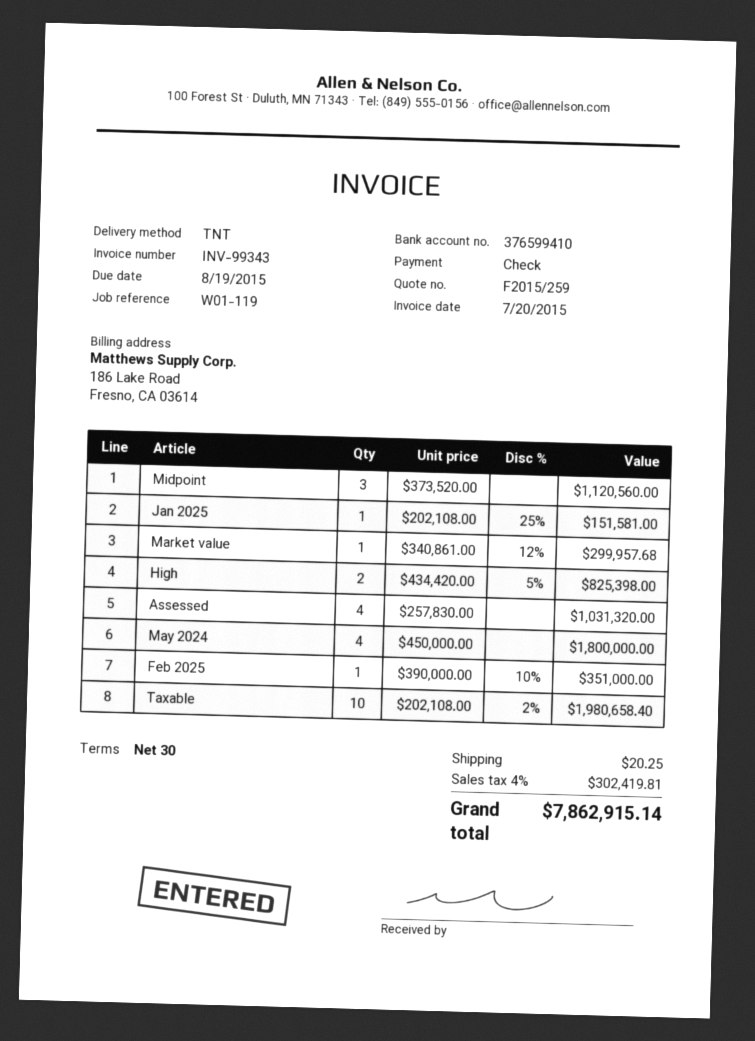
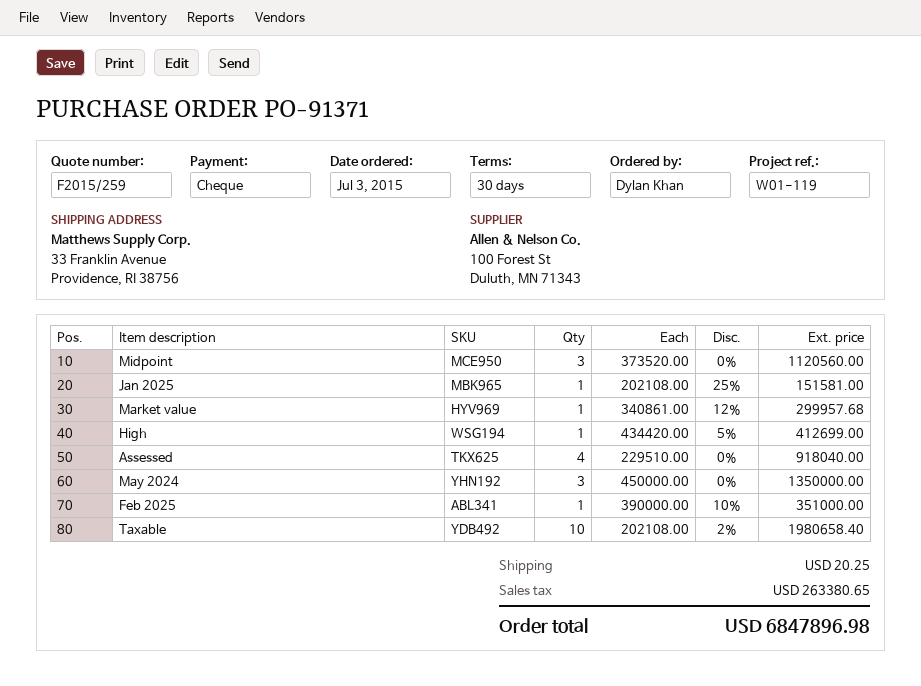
High: 2 x 434420.00 - 5% = 825398.00 -> 1 x 434420.00 - 5% = 412699.00
Assessed: 4 x 257830.00 = 1031320.00 -> 4 x 229510.00 = 918040.00
May 2024: 4 x 450000.00 = 1800000.00 -> 3 x 450000.00 = 1350000.00
tax: 302419.81 -> 263380.65
total: 7862915.14 -> 6847896.98

